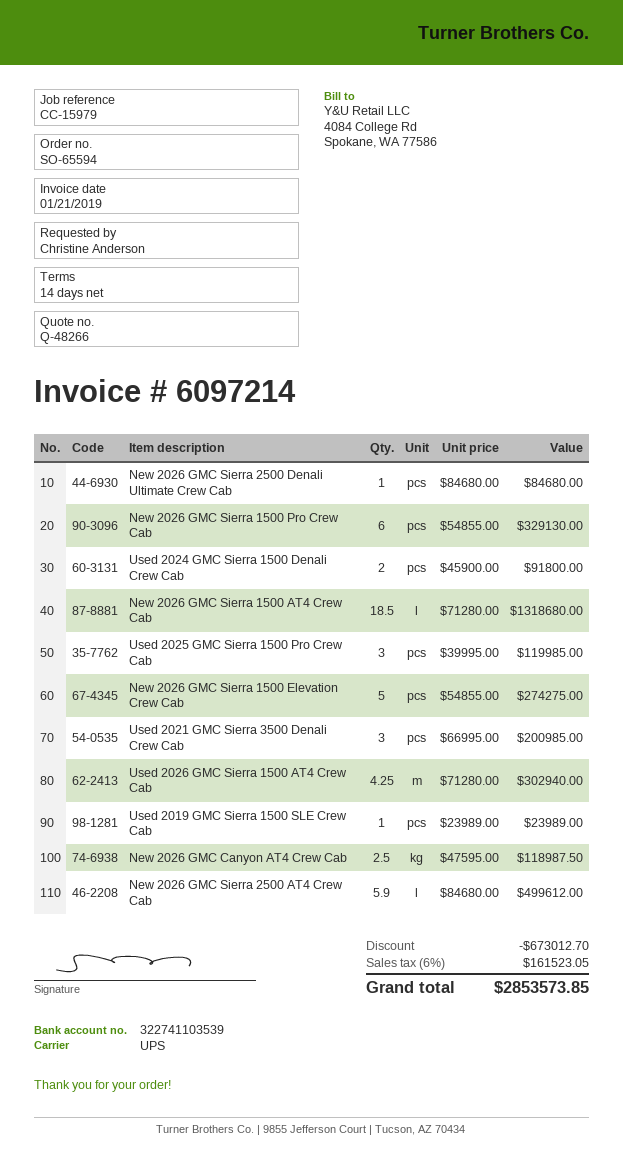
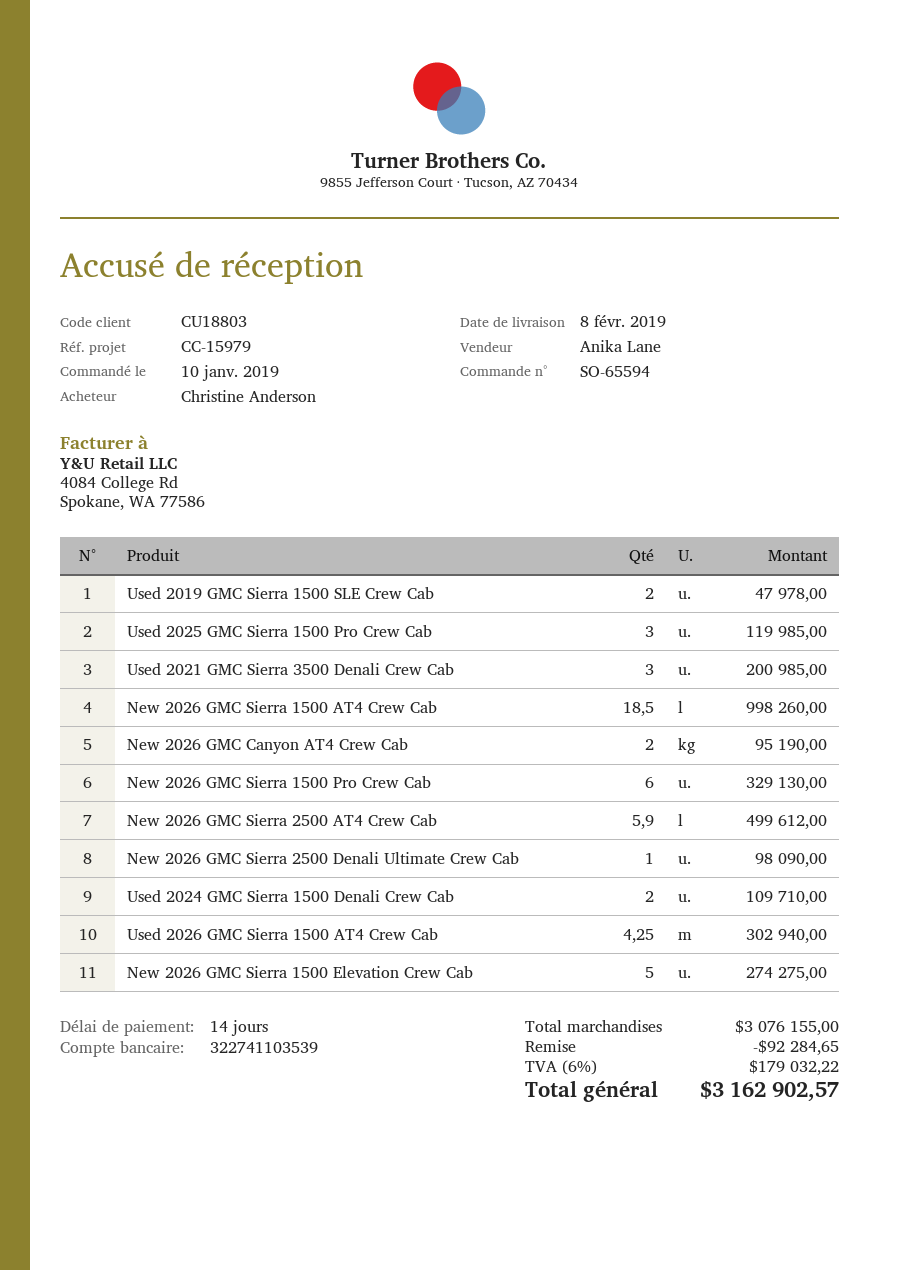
New 2026 GMC Sierra 2500 Denali Ultimate Crew Cab: 1 for 84680.00 -> 1 for 98090.00
Used 2024 GMC Sierra 1500 Denali Crew Cab: 2 for 91800.00 -> 2 for 109710.00
New 2026 GMC Sierra 1500 AT4 Crew Cab: 18.5 for 1318680.00 -> 18.5 for 998260.00
Used 2019 GMC Sierra 1500 SLE Crew Cab: 1 for 23989.00 -> 2 for 47978.00
New 2026 GMC Canyon AT4 Crew Cab: 2.5 for 118987.50 -> 2 for 95190.00
discount: 673012.70 -> 92284.65
tax: 6% = 161523.05 -> 6% = 179032.22
total: 2853573.85 -> 3162902.57

